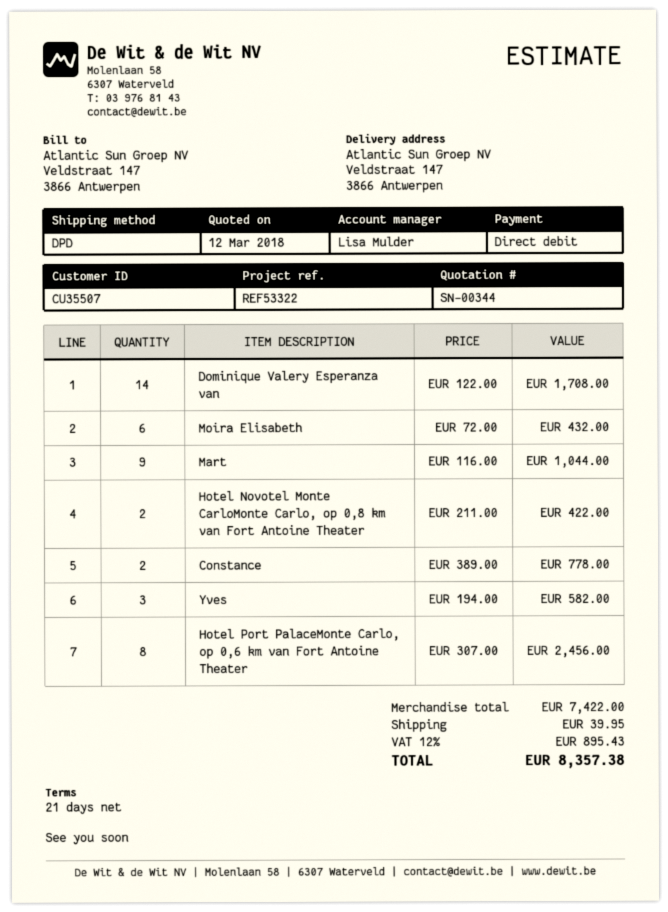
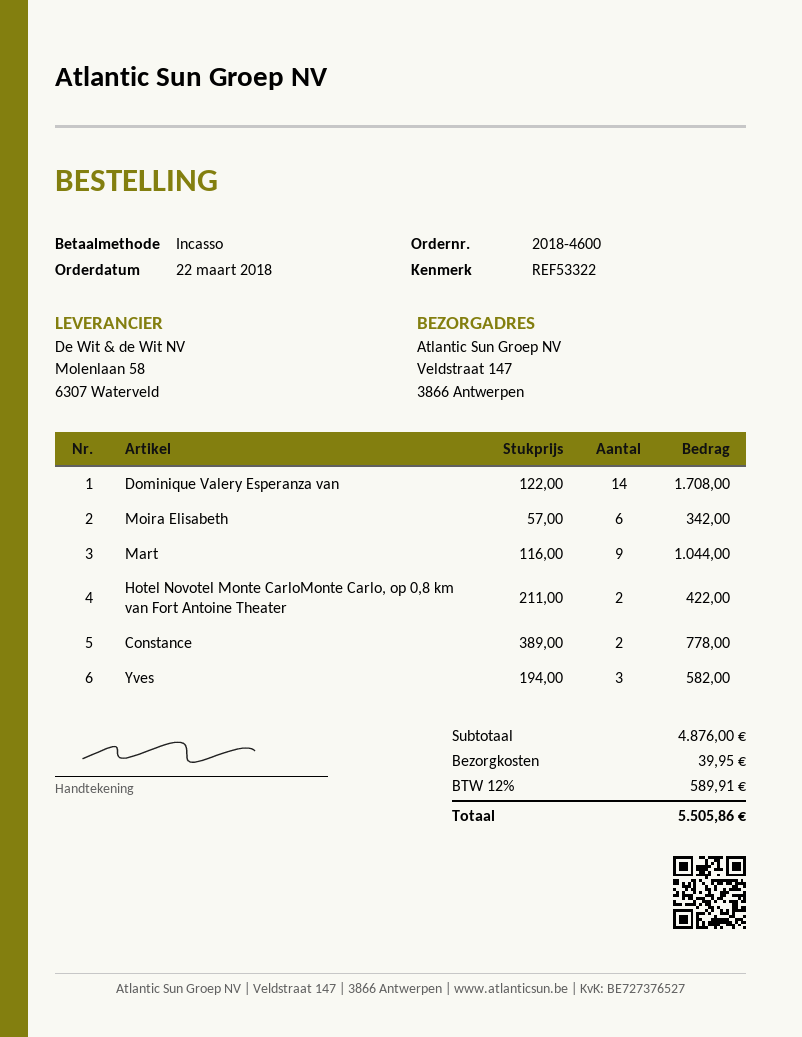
Moira Elisabeth: 6 x 72.00 = 432.00 -> 6 x 57.00 = 342.00
Hotel Port PalaceMonte Carlo, op 0,6 km van Fort Antoine Theater: 8 x 307.00 = 2456.00 -> none
subtotal: 7422.00 -> 4876.00
tax: 12% = 895.43 -> 12% = 589.91
total: 8357.38 -> 5505.86

